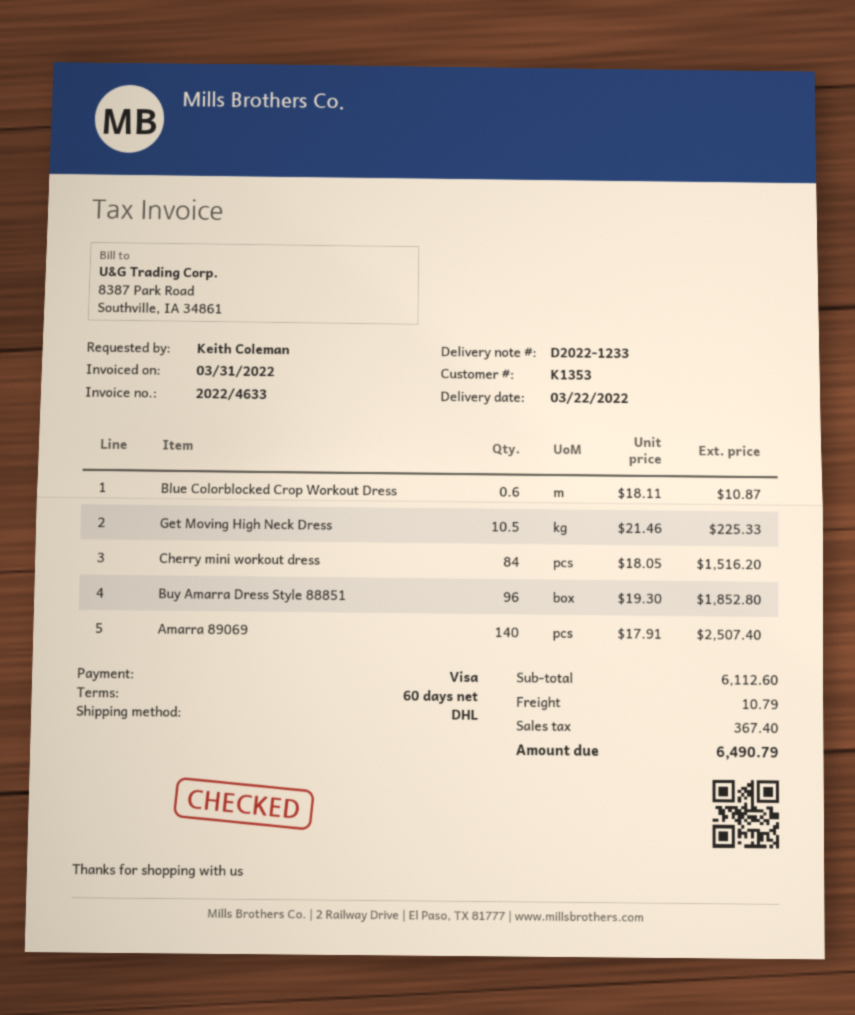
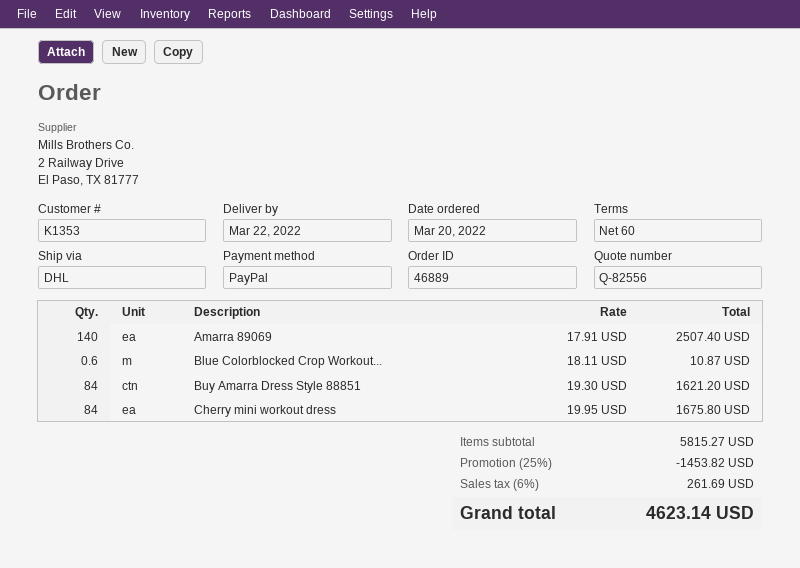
payment method: Visa -> PayPal
Get Moving High Neck Dress: 10.5 x 21.46 = 225.33 -> none
Cherry mini workout dress: 84 x 18.05 = 1516.20 -> 84 x 19.95 = 1675.80
Buy Amarra Dress Style 88851: 96 x 19.30 = 1852.80 -> 84 x 19.30 = 1621.20
subtotal: 6112.60 -> 5815.27
discount: none -> 25% = 1453.82
shipping: 10.79 -> none
tax: 367.40 -> 261.69
total: 6490.79 -> 4623.14

